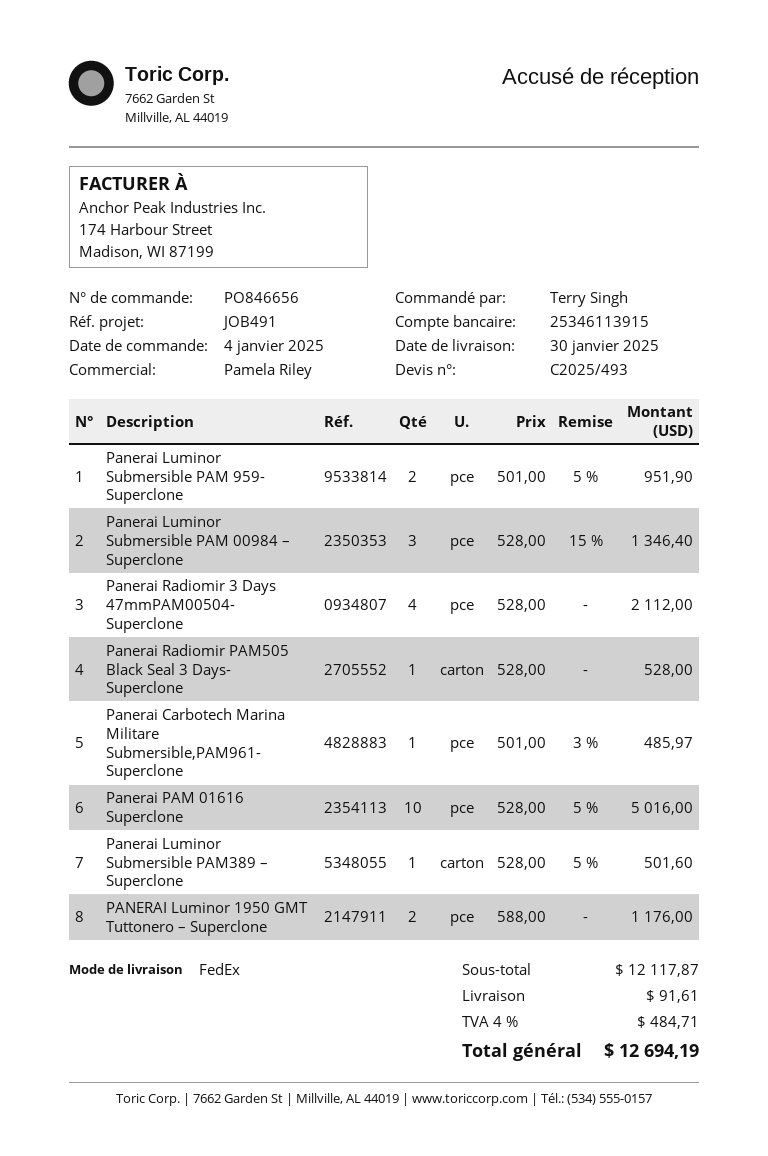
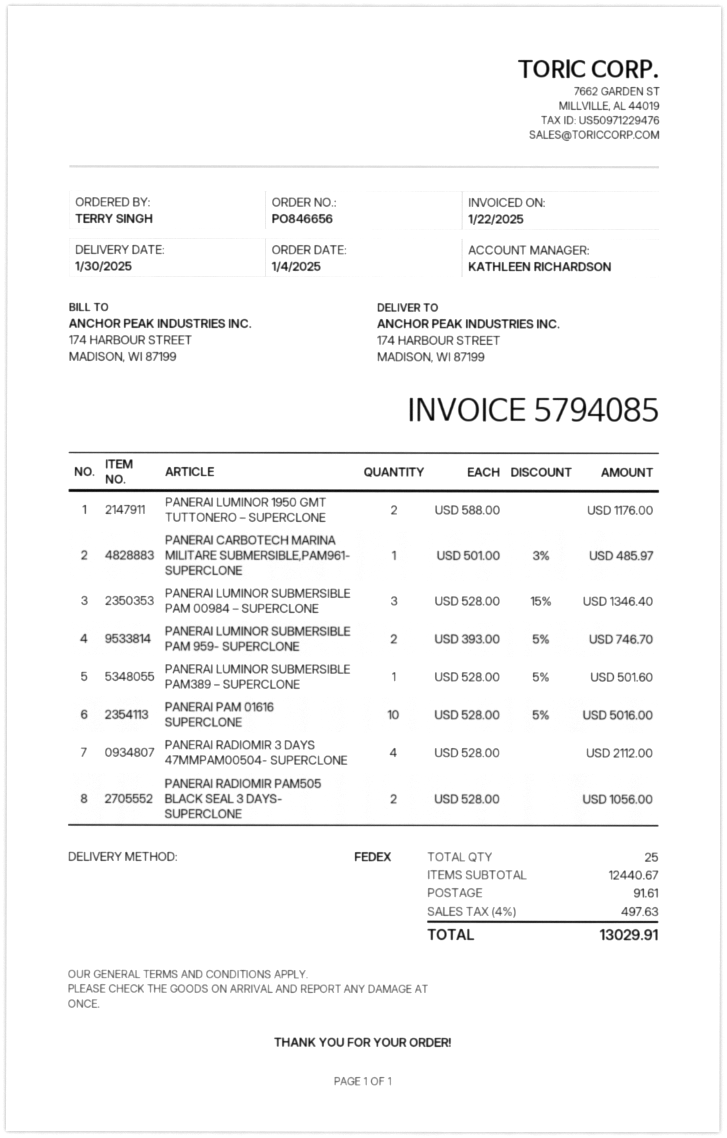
sales rep: Pamela Riley -> KATHLEEN RICHARDSON
Panerai Luminor Submersible PAM 959- Superclone: 2 x 501.00 - 5% = 951.90 -> 2 x 393.00 - 5% = 746.70
Panerai Radiomir PAM505 Black Seal 3 Days- Superclone: 1 x 528.00 = 528.00 -> 2 x 528.00 = 1056.00
subtotal: 12117.87 -> 12440.67
tax: 4% = 484.71 -> 4% = 497.63
total: 12694.19 -> 13029.91

